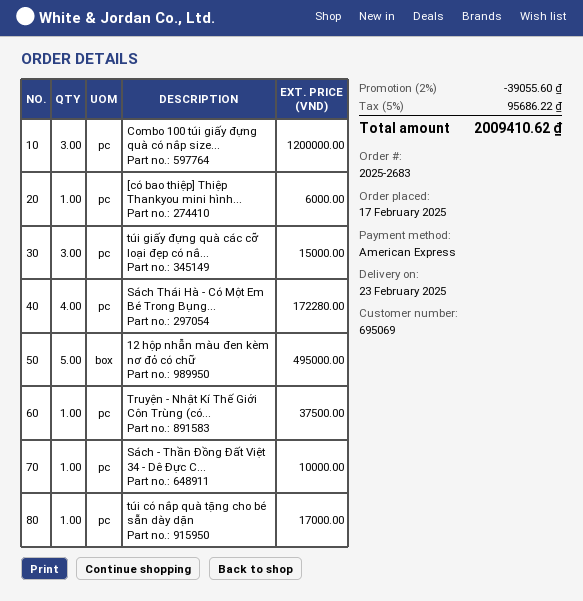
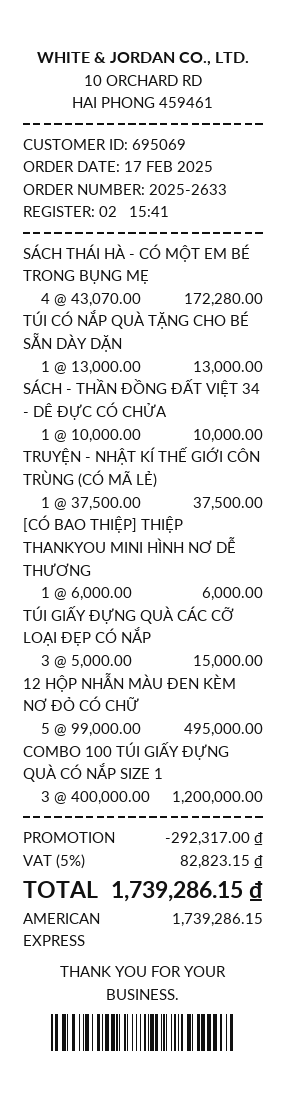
order number: 2025-2683 -> 2025-2633
túi có nắp quà tặng cho bé sẵn dày dặn: 1 for 17000.00 -> 1 for 13000.00
discount: 39055.60 -> 292317.00
tax: 5% = 95686.22 -> 5% = 82823.15
total: 2009410.62 -> 1739286.15

